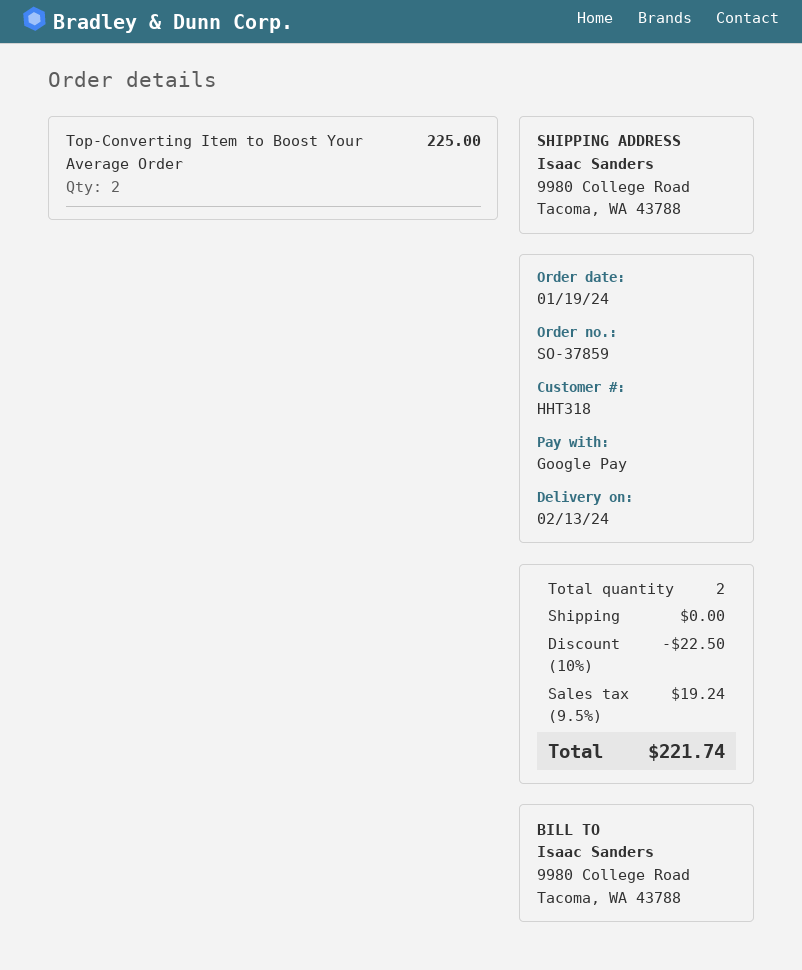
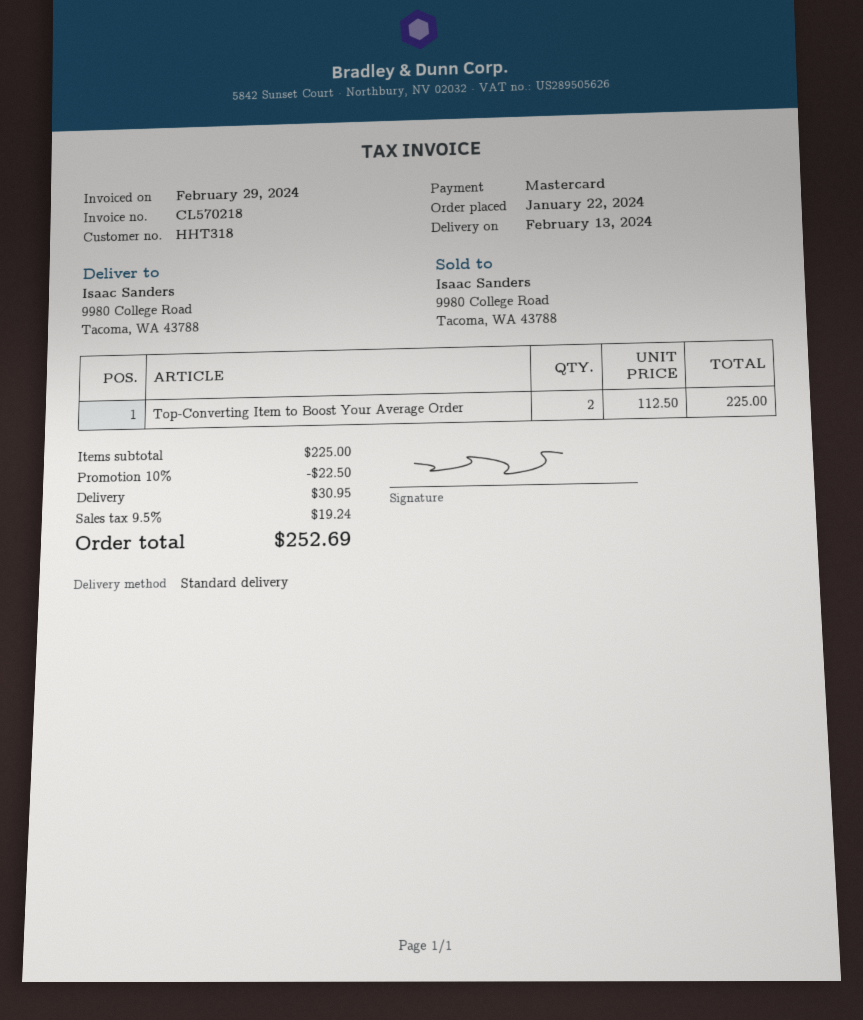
order date: 2024-01-19 -> 2024-01-22
payment method: Google Pay -> Mastercard
shipping: 0.00 -> 30.95
total: 221.74 -> 252.69

